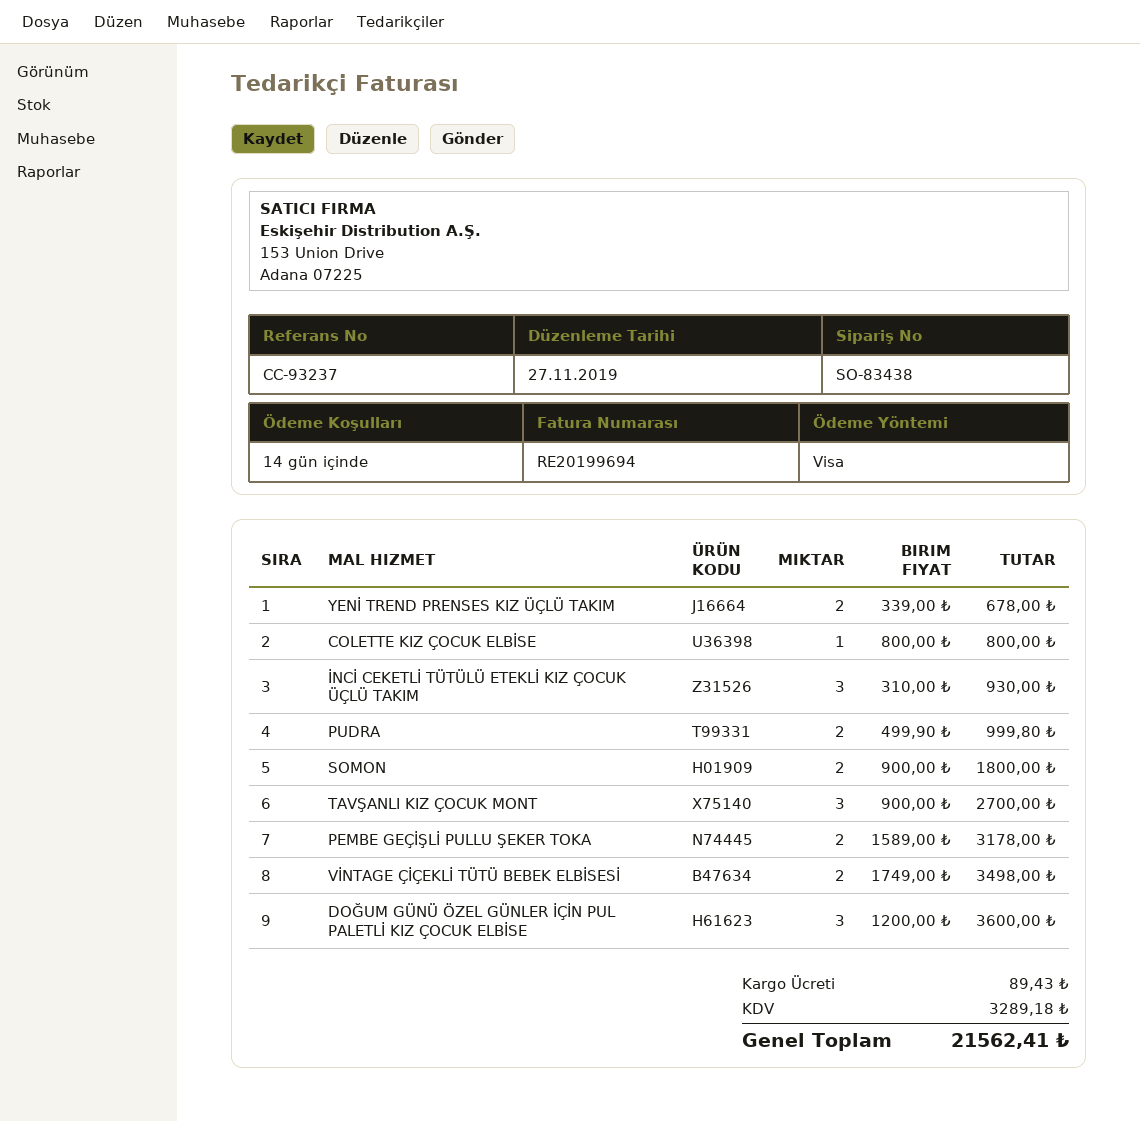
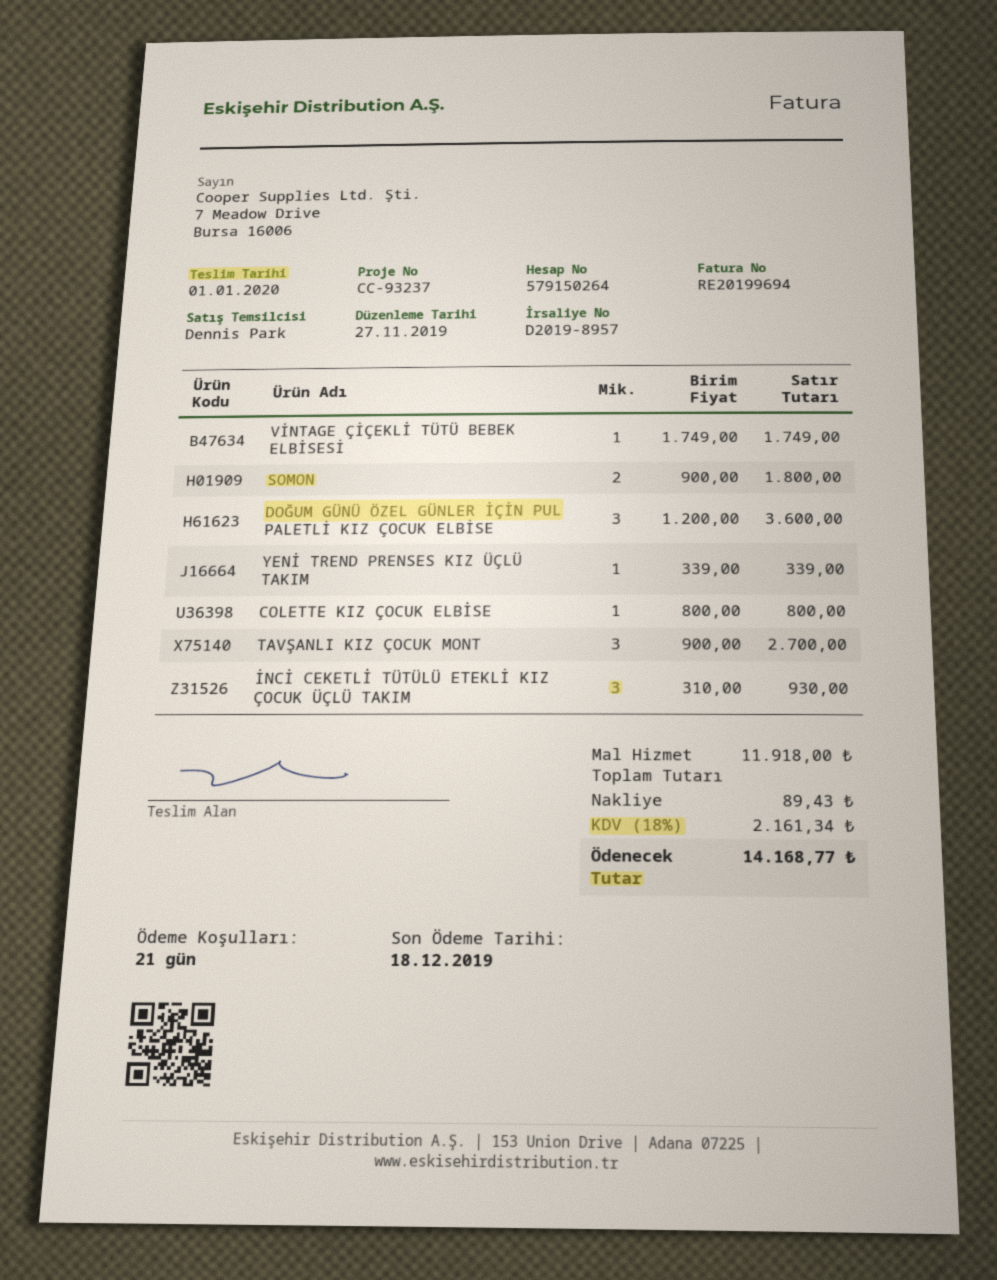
payment terms: 14 days -> 21 days
YENİ TREND PRENSES KIZ ÜÇLÜ TAKIM: 2 x 339.00 = 678.00 -> 1 x 339.00 = 339.00
PUDRA: 2 x 499.90 = 999.80 -> none
PEMBE GEÇİŞLİ PULLU ŞEKER TOKA: 2 x 1589.00 = 3178.00 -> none
VİNTAGE ÇİÇEKLİ TÜTÜ BEBEK ELBİSESİ: 2 x 1749.00 = 3498.00 -> 1 x 1749.00 = 1749.00
tax: 3289.18 -> 2161.34
total: 21562.41 -> 14168.77

